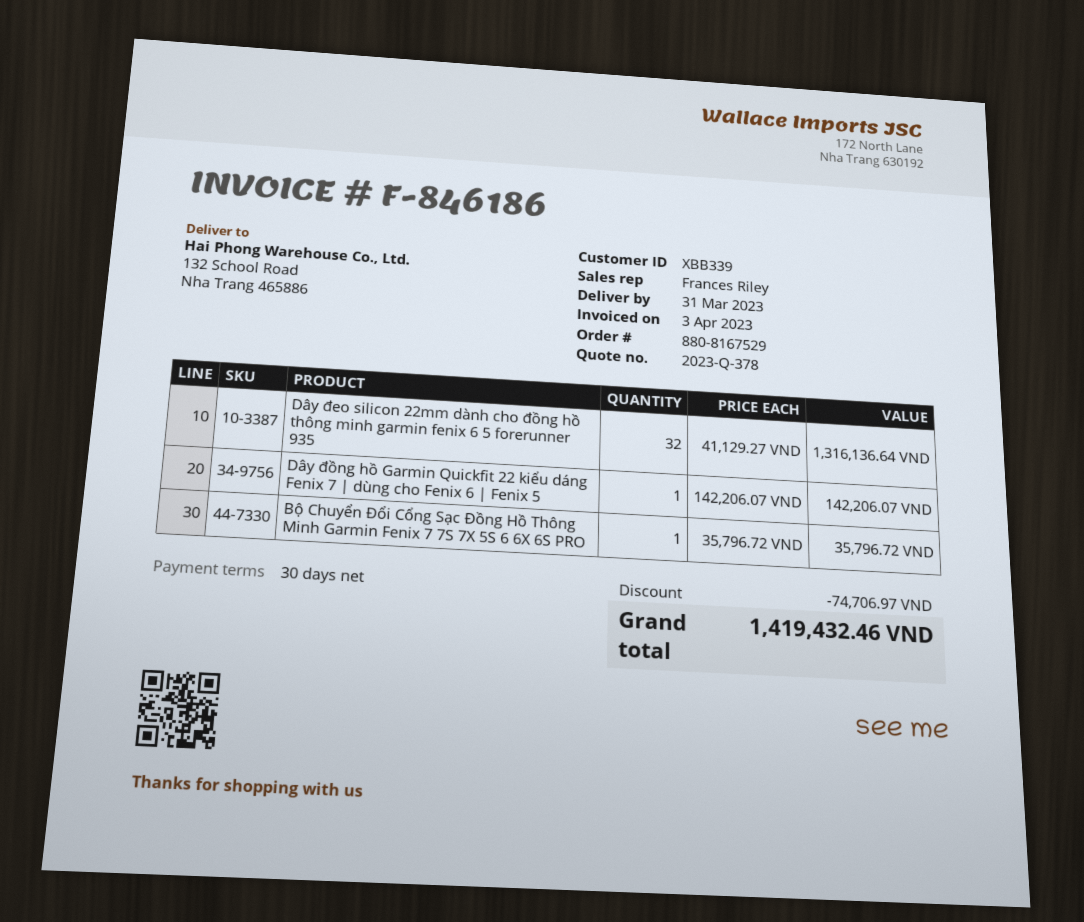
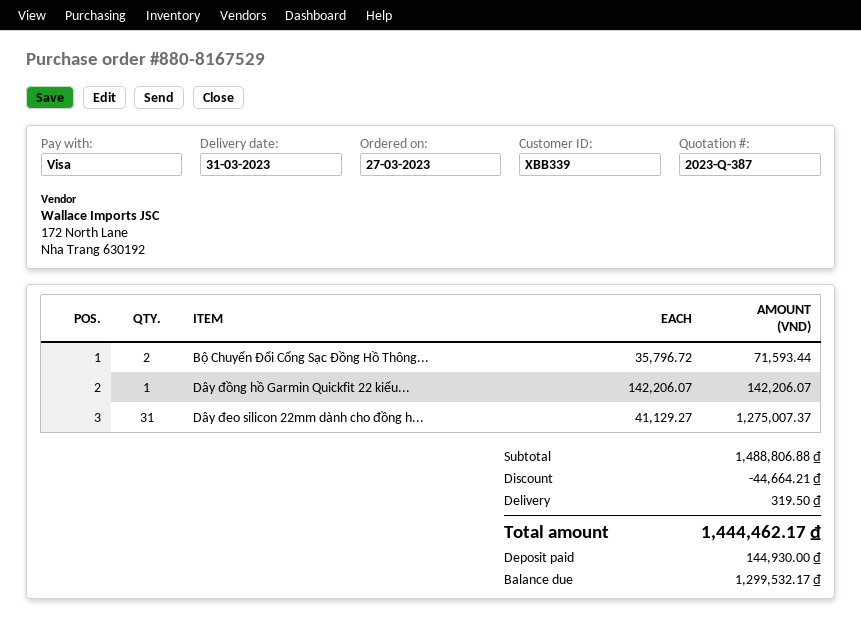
quote number: 2023-Q-378 -> 2023-Q-387
Dây đeo silicon 22mm dành cho đồng hồ thông minh garmin fenix 6 5 forerunner 935: 32 x 41129.27 = 1316136.64 -> 31 x 41129.27 = 1275007.37
Bộ Chuyển Đổi Cổng Sạc Đồng Hồ Thông Minh Garmin Fenix 7 7S 7X 5S 6 6X 6S PRO: 1 x 35796.72 = 35796.72 -> 2 x 35796.72 = 71593.44
discount: 74706.97 -> 44664.21
shipping: none -> 319.50
total: 1419432.46 -> 1444462.17

